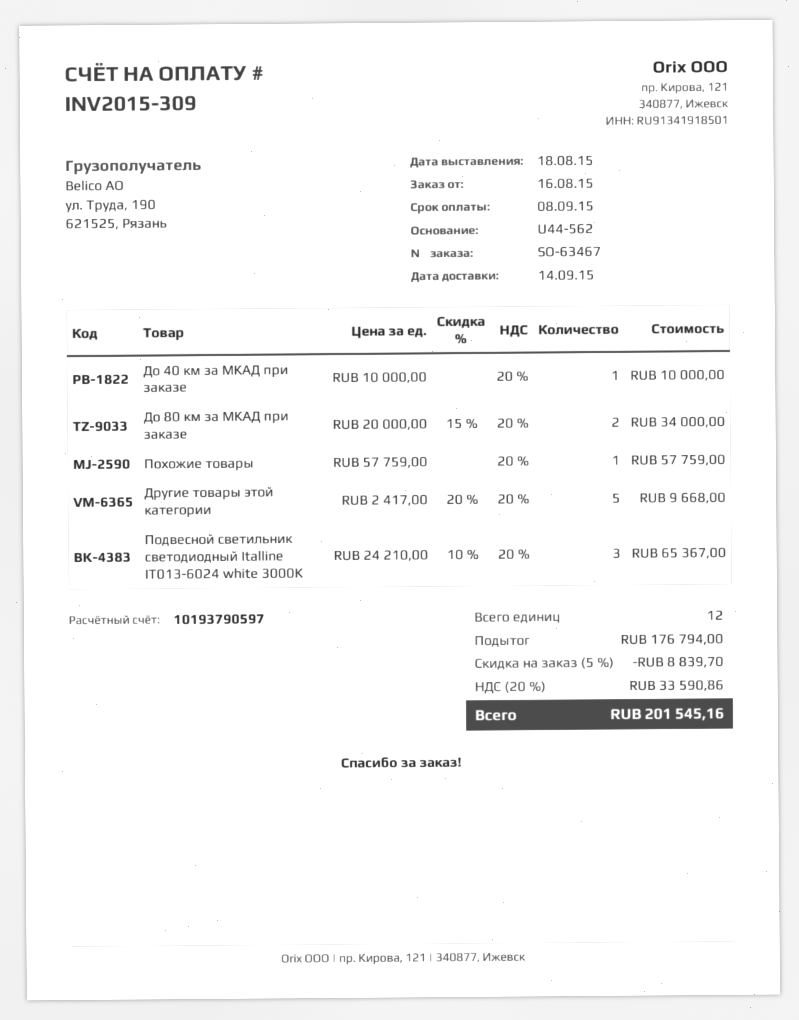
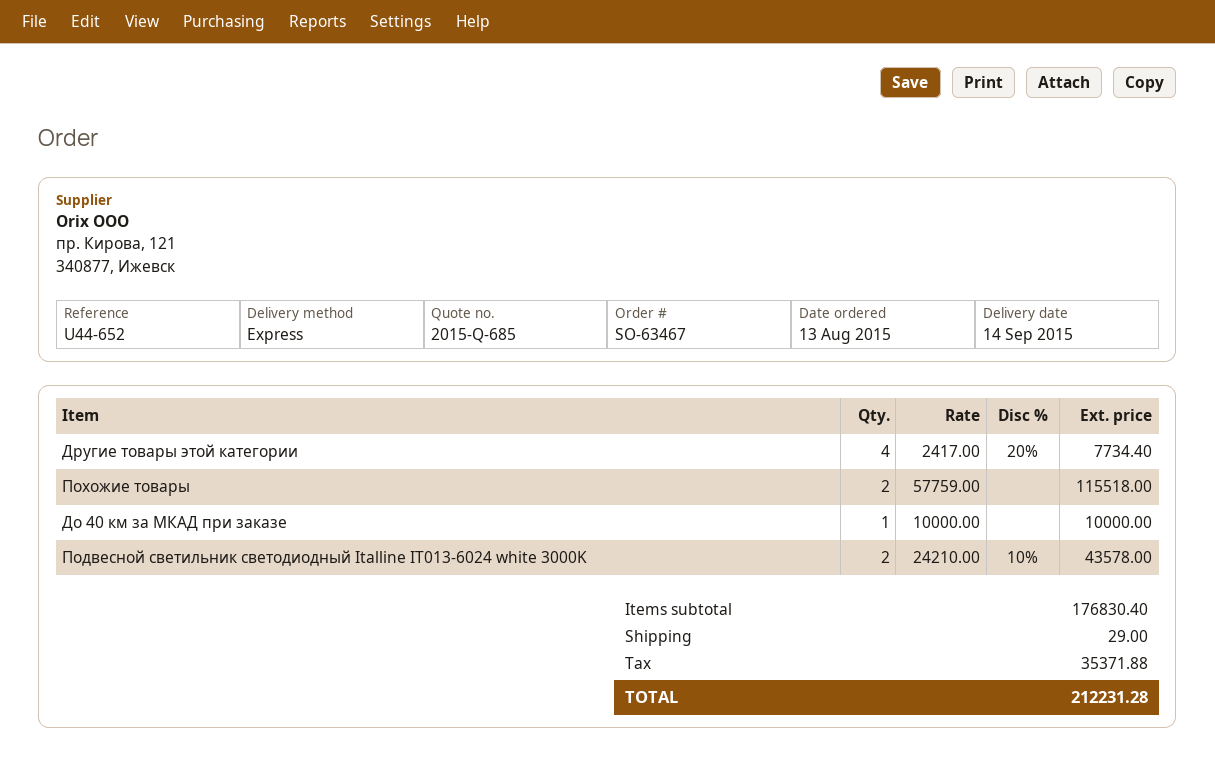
order date: 2015-08-16 -> 2015-08-13
reference: U44-562 -> U44-652
До 80 км за МКАД при заказе: 2 x 20000.00 - 15% = 34000.00 -> none
Похожие товары: 1 x 57759.00 = 57759.00 -> 2 x 57759.00 = 115518.00
Другие товары этой категории: 5 x 2417.00 - 20% = 9668.00 -> 4 x 2417.00 - 20% = 7734.40
Подвесной светильник светодиодный Italline IT013-6024 white 3000K: 3 x 24210.00 - 10% = 65367.00 -> 2 x 24210.00 - 10% = 43578.00
subtotal: 176794.00 -> 176830.40
discount: 5% = 8839.70 -> none
shipping: none -> 29.00
tax: 33590.86 -> 35371.88
total: 201545.16 -> 212231.28

